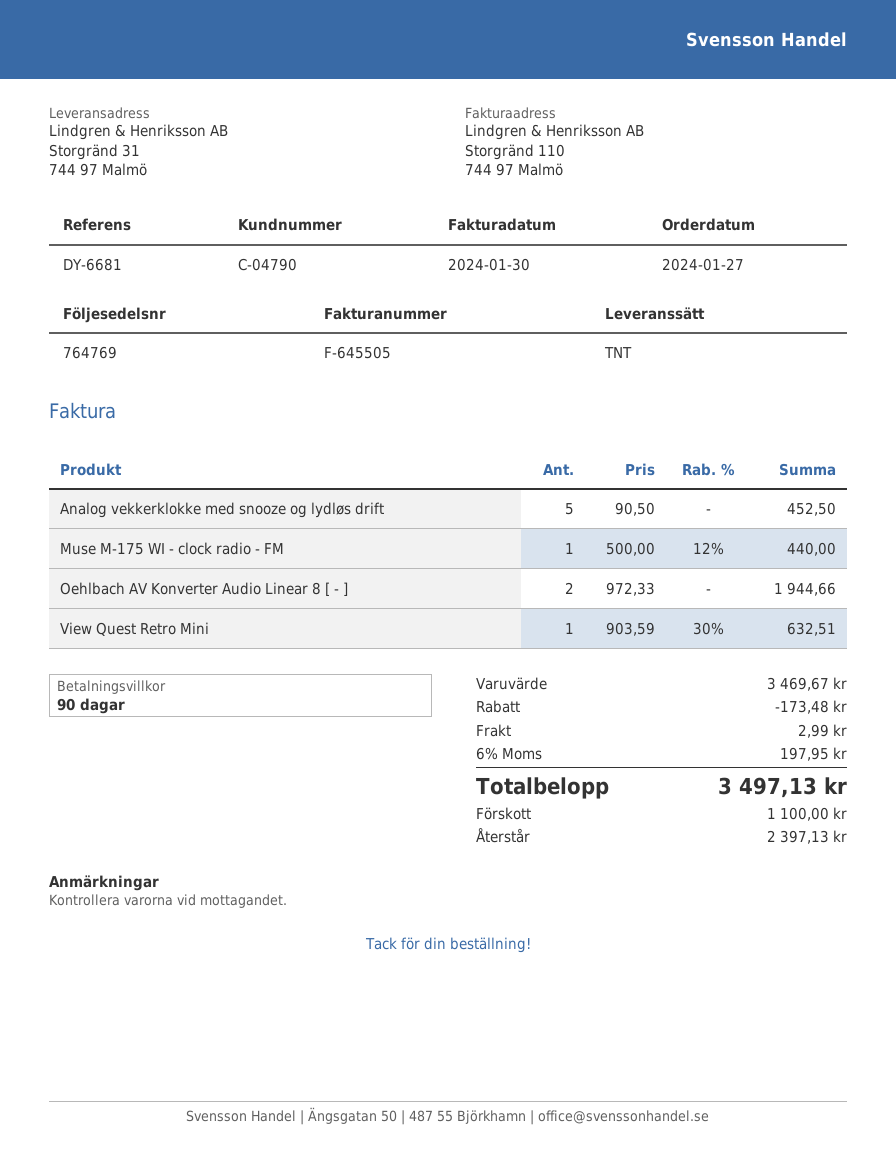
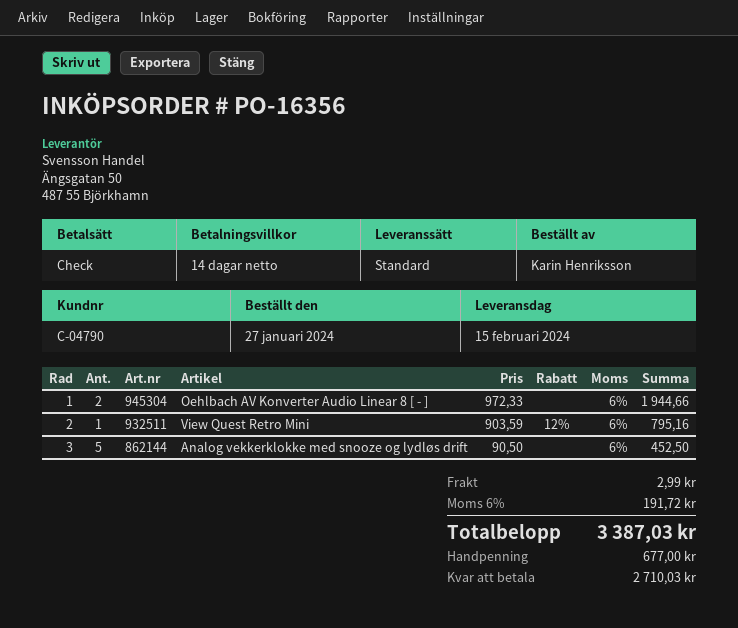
payment terms: 90 days -> 14 days
shipping method: TNT -> standard
Muse M-175 WI - clock radio - FM: 1 x 500.00 - 12% = 440.00 -> none
View Quest Retro Mini: 1 x 903.59 - 30% = 632.51 -> 1 x 903.59 - 12% = 795.16
discount: 173.48 -> none
tax: 6% = 197.95 -> 6% = 191.72
total: 3497.13 -> 3387.03
deposit: 1100.00 -> 677.00
balance: 2397.13 -> 2710.03

